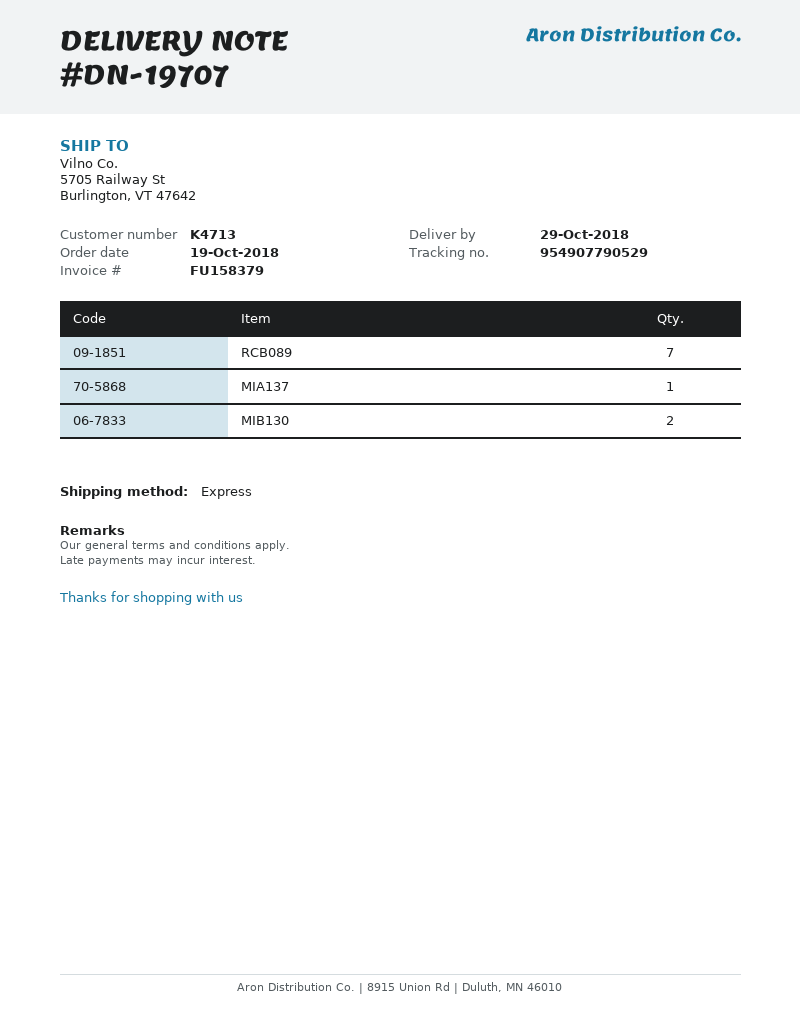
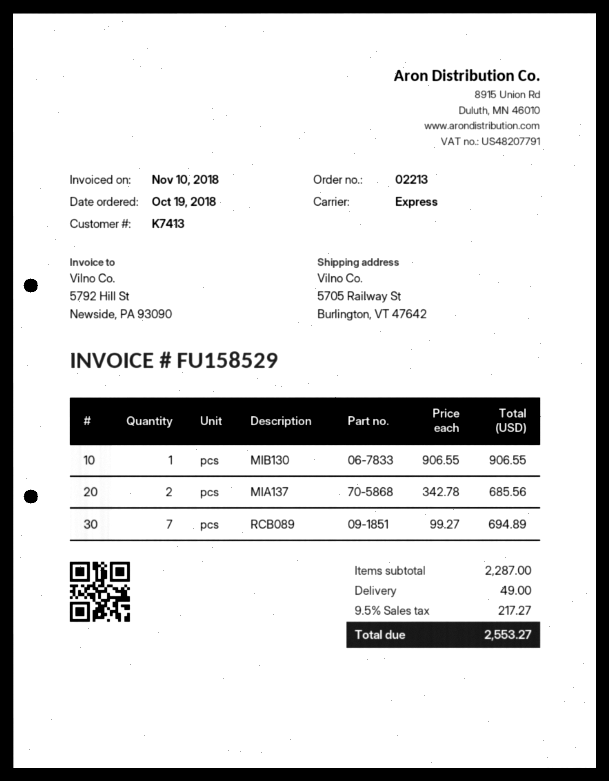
invoice number: FU158379 -> FU158529
customer number: K4713 -> K7413
MIA137: 1 -> 2
MIB130: 2 -> 1

